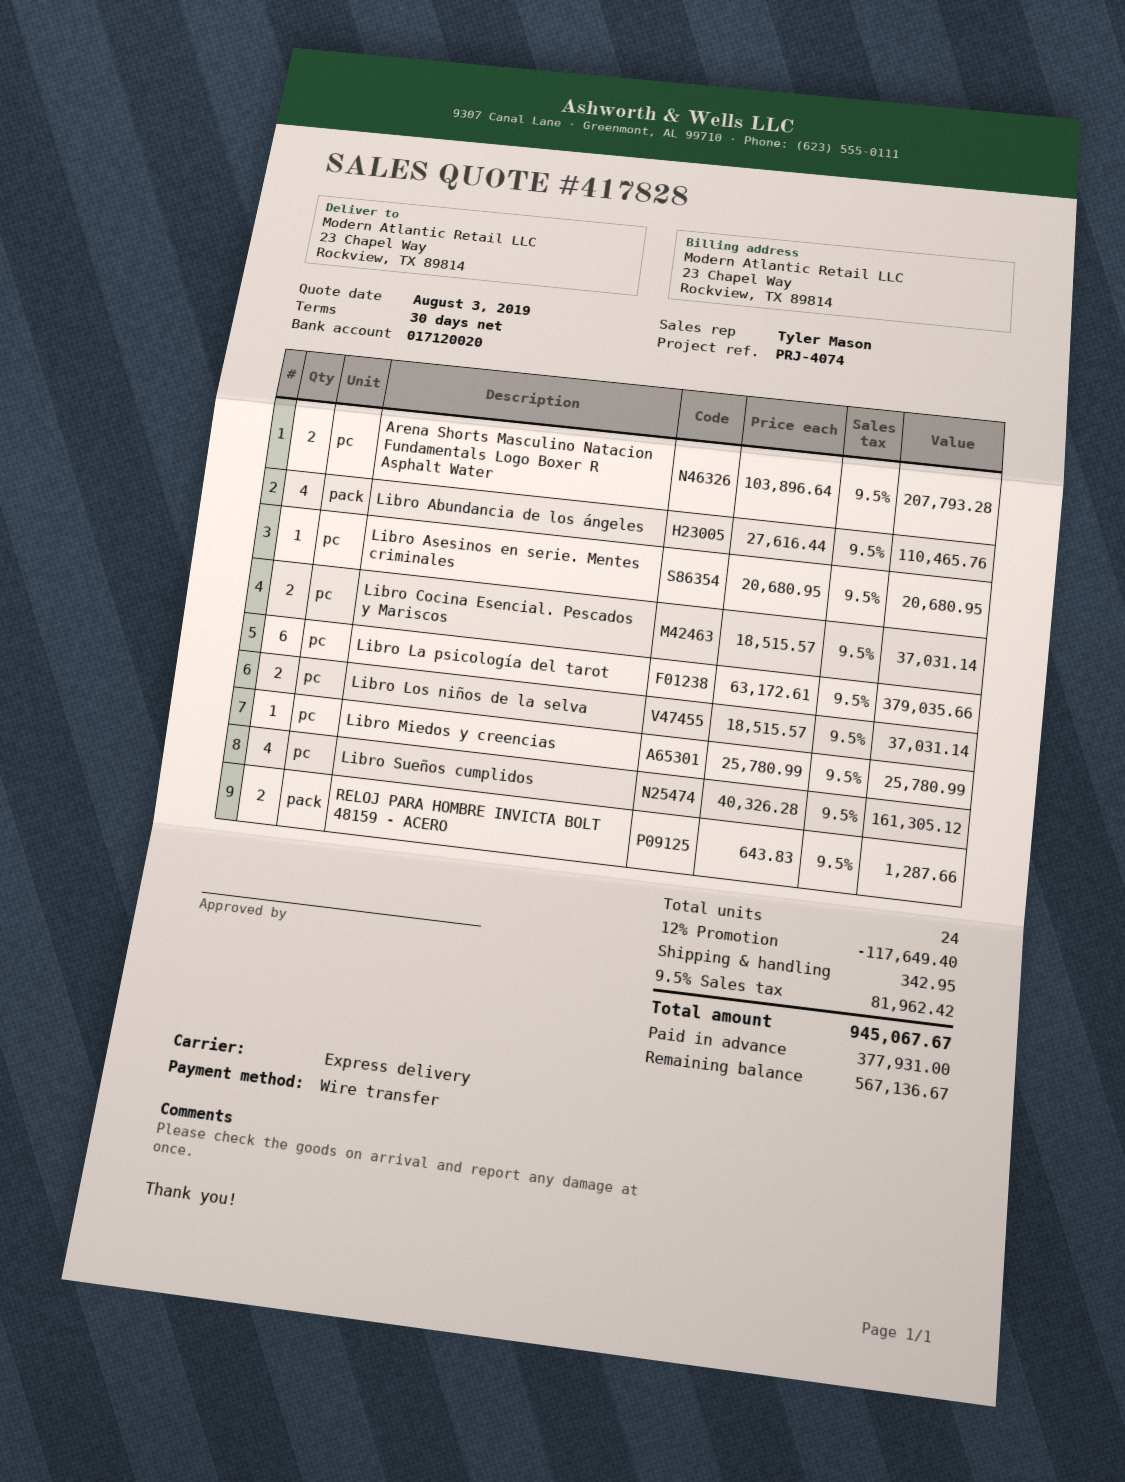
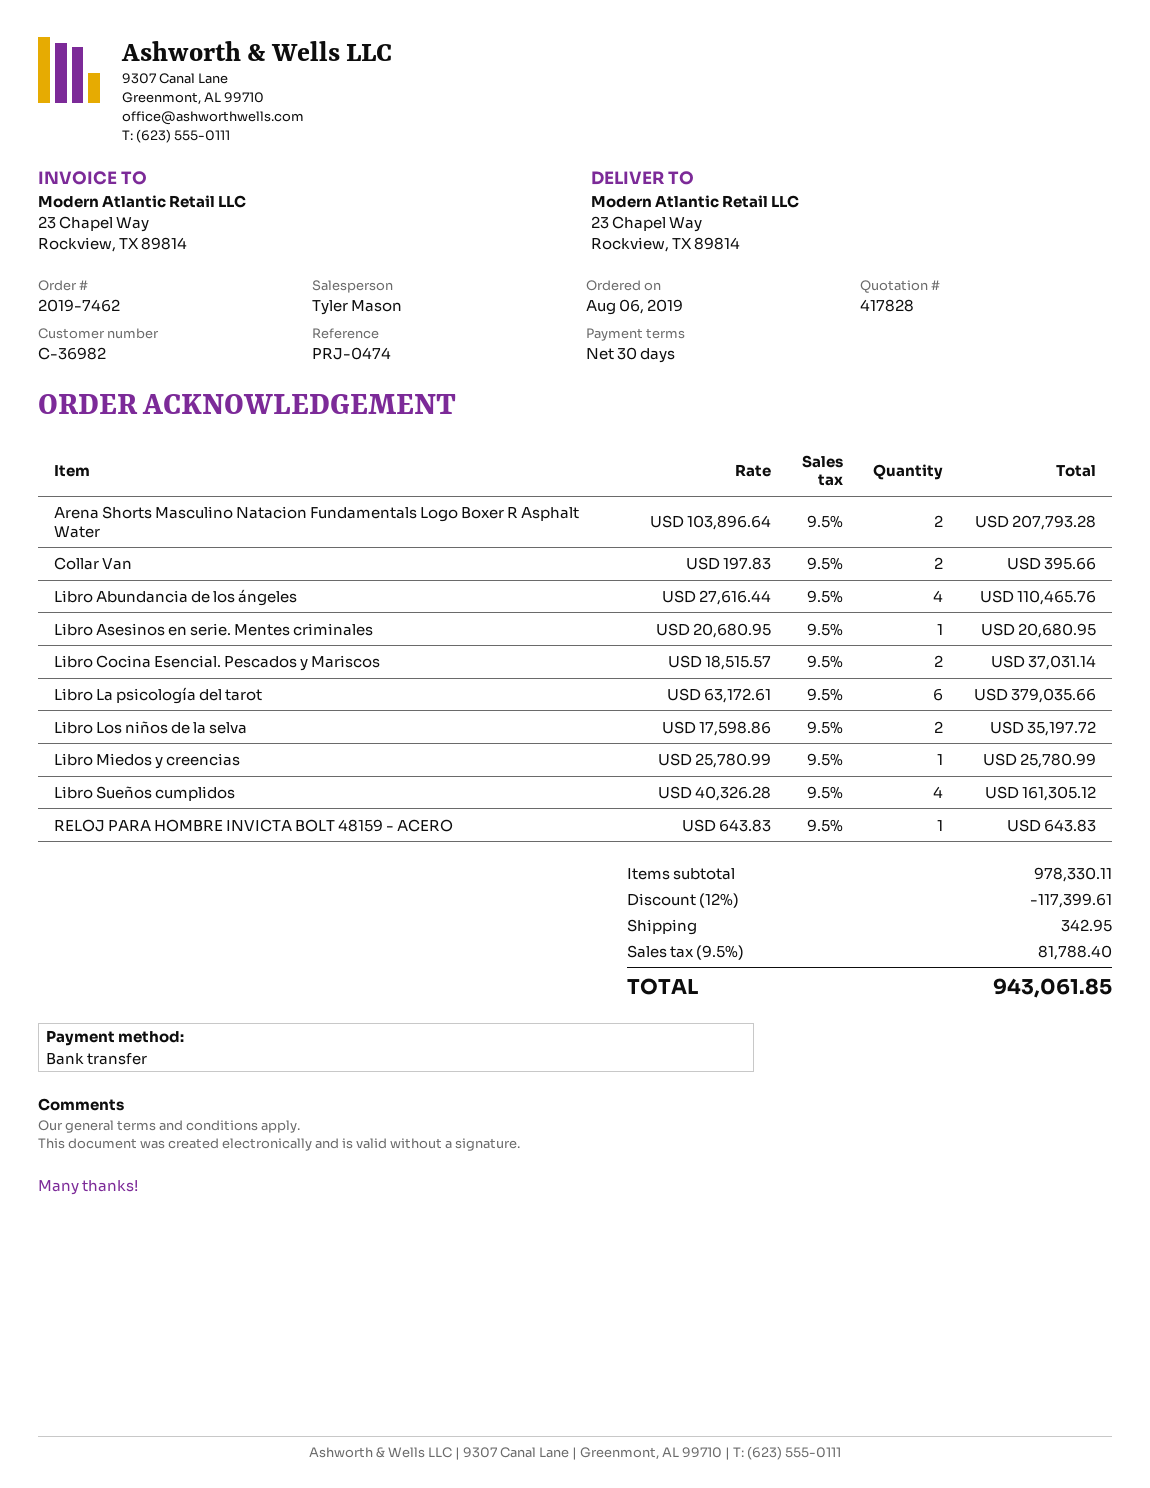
reference: PRJ-4074 -> PRJ-0474
Libro Los niños de la selva: 2 x 18515.57 = 37031.14 -> 2 x 17598.86 = 35197.72
RELOJ PARA HOMBRE INVICTA BOLT 48159 - ACERO: 2 x 643.83 = 1287.66 -> 1 x 643.83 = 643.83
Collar Van: none -> 2 x 197.83 = 395.66
discount: 12% = 117649.40 -> 12% = 117399.61
tax: 9.5% = 81962.42 -> 9.5% = 81788.40
total: 945067.67 -> 943061.85

